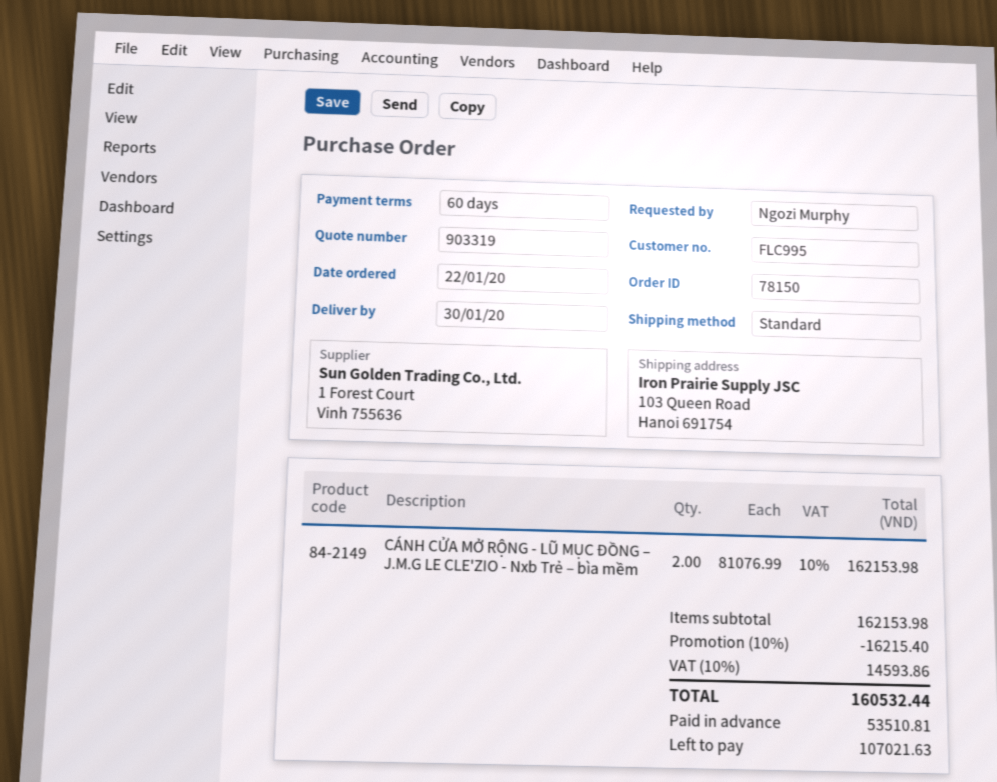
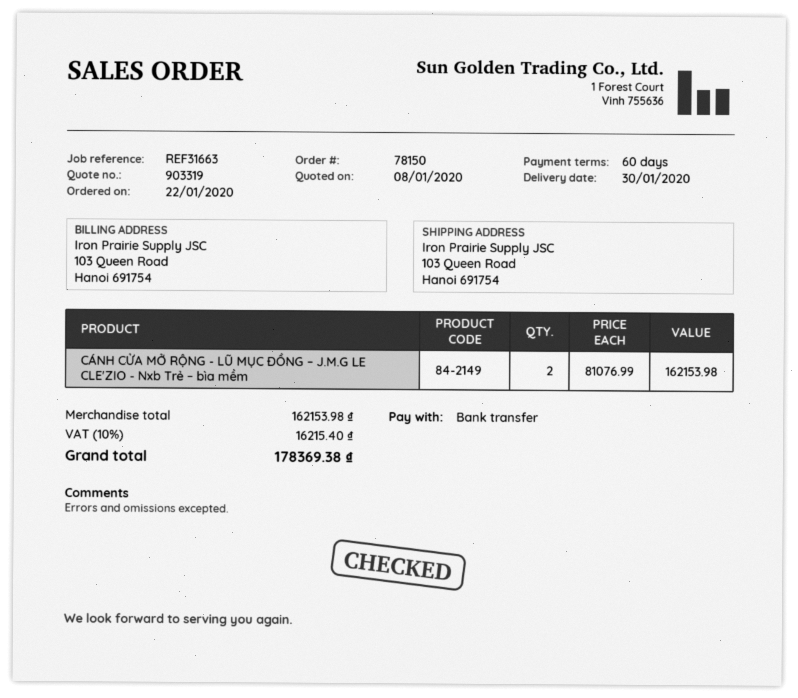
discount: 10% = 16215.40 -> none
tax: 10% = 14593.86 -> 10% = 16215.40
total: 160532.44 -> 178369.38

